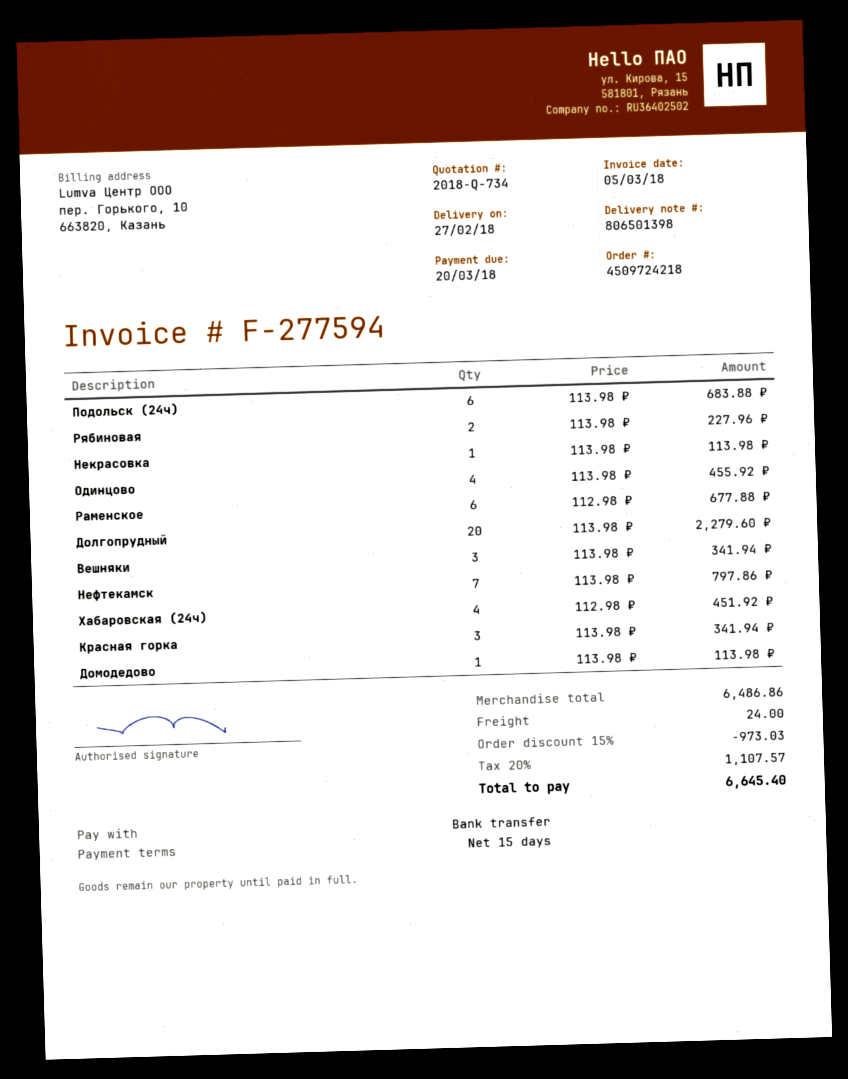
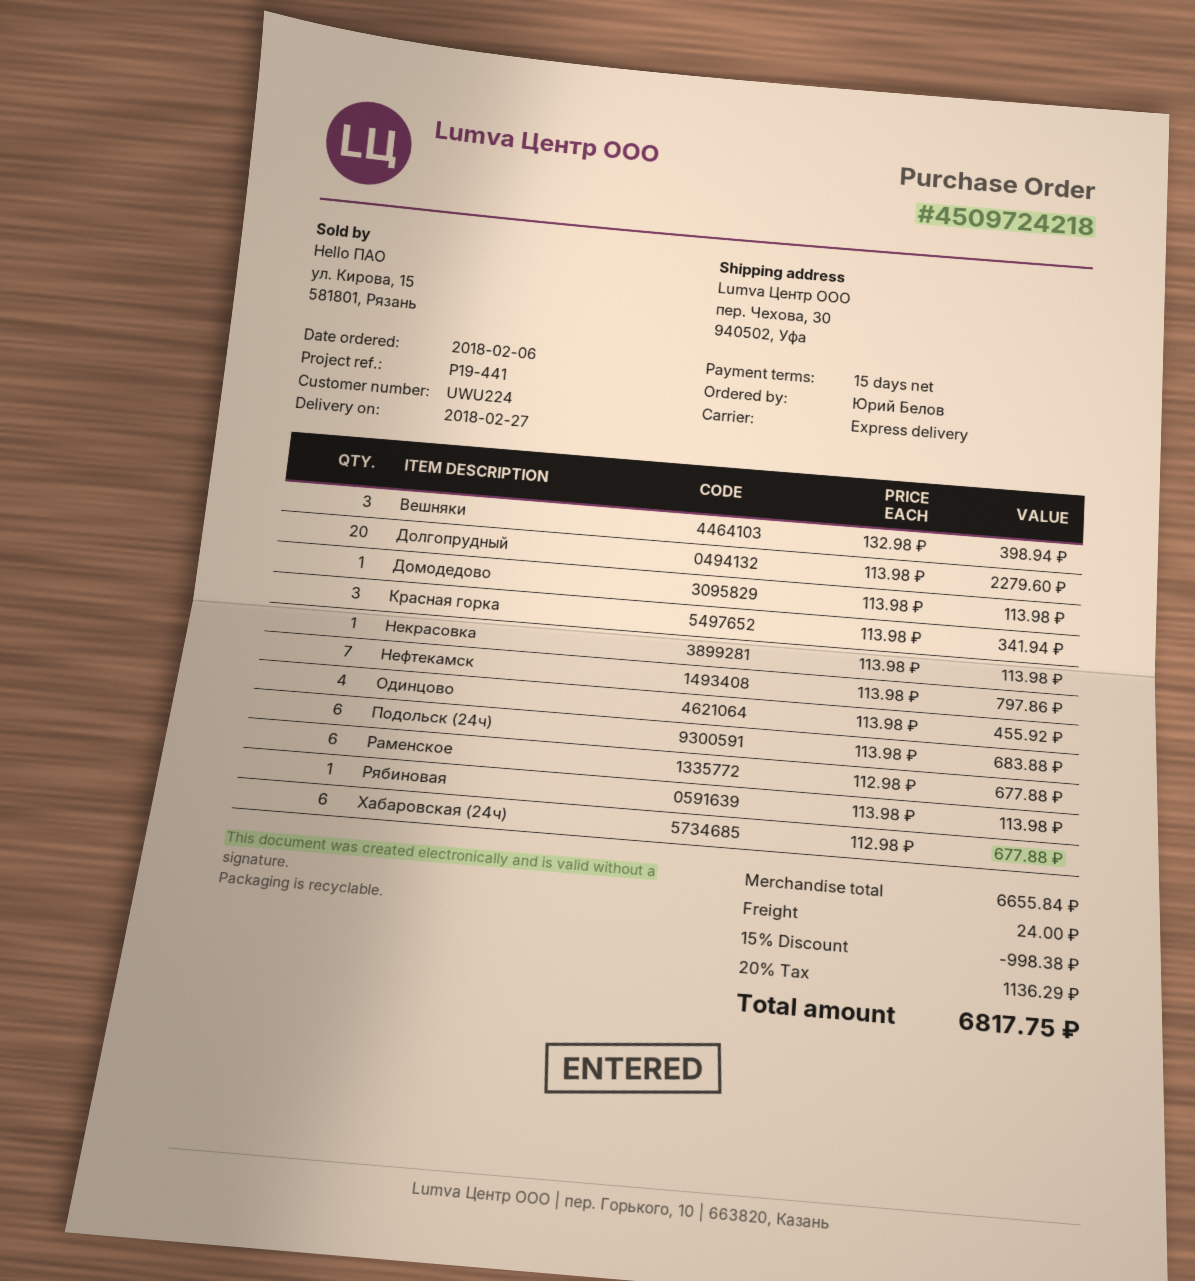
Рябиновая: 2 x 113.98 = 227.96 -> 1 x 113.98 = 113.98
Вешняки: 3 x 113.98 = 341.94 -> 3 x 132.98 = 398.94
Хабаровская (24ч): 4 x 112.98 = 451.92 -> 6 x 112.98 = 677.88
subtotal: 6486.86 -> 6655.84
discount: 15% = 973.03 -> 15% = 998.38
tax: 20% = 1107.57 -> 20% = 1136.29
total: 6645.40 -> 6817.75

